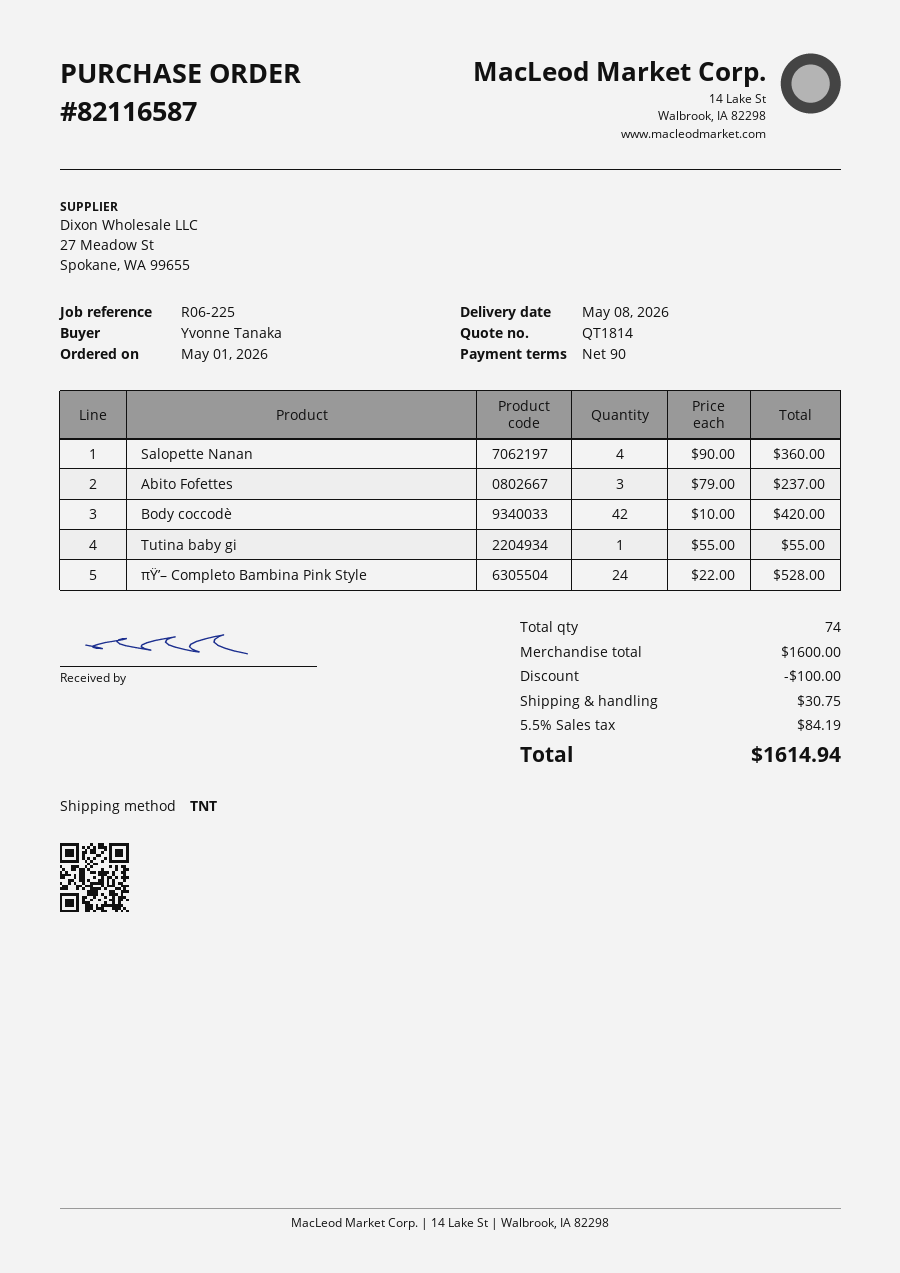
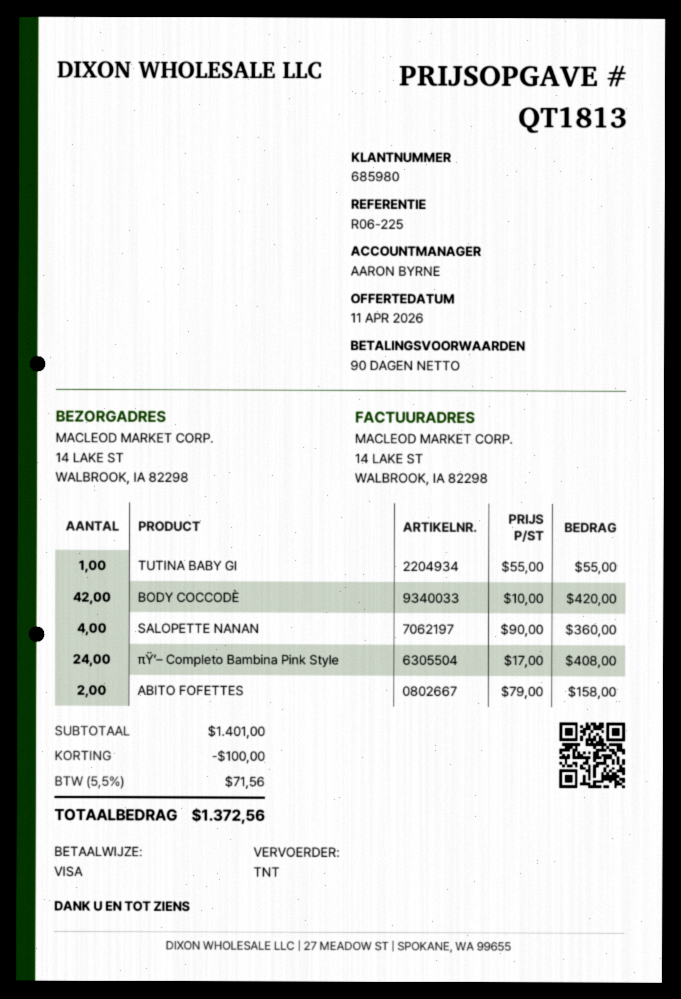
quote number: QT1814 -> QT1813
Abito Fofettes: 3 x 79.00 = 237.00 -> 2 x 79.00 = 158.00
πŸ’– Completo Bambina Pink Style: 24 x 22.00 = 528.00 -> 24 x 17.00 = 408.00
subtotal: 1600.00 -> 1401.00
shipping: 30.75 -> none
tax: 5.5% = 84.19 -> 5.5% = 71.56
total: 1614.94 -> 1372.56

